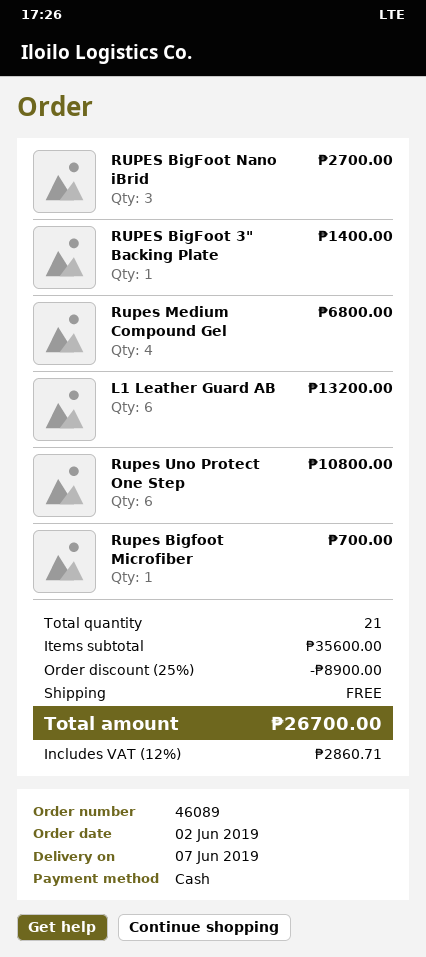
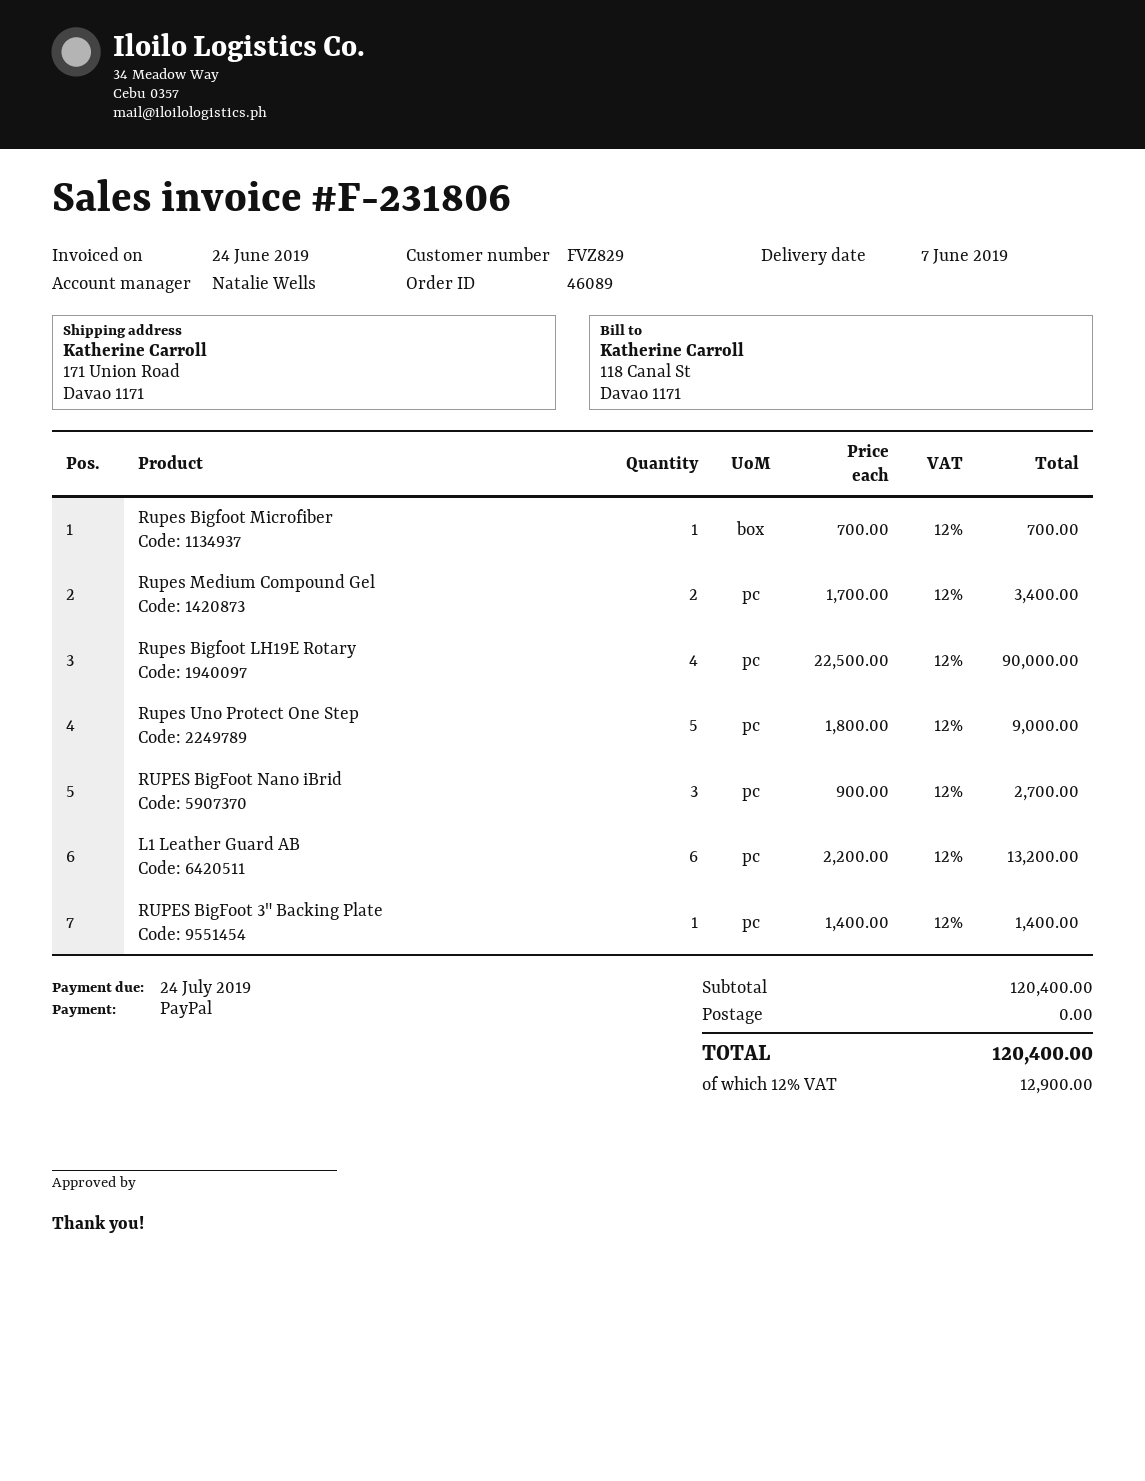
payment method: cash -> PayPal
Rupes Medium Compound Gel: 4 for 6800.00 -> 2 for 3400.00
Rupes Uno Protect One Step: 6 for 10800.00 -> 5 for 9000.00
Rupes Bigfoot LH19E Rotary: none -> 4 for 90000.00
subtotal: 35600.00 -> 120400.00
discount: 25% = 8900.00 -> none
tax: 12% = 2860.71 -> 12% = 12900.00
total: 26700.00 -> 120400.00

